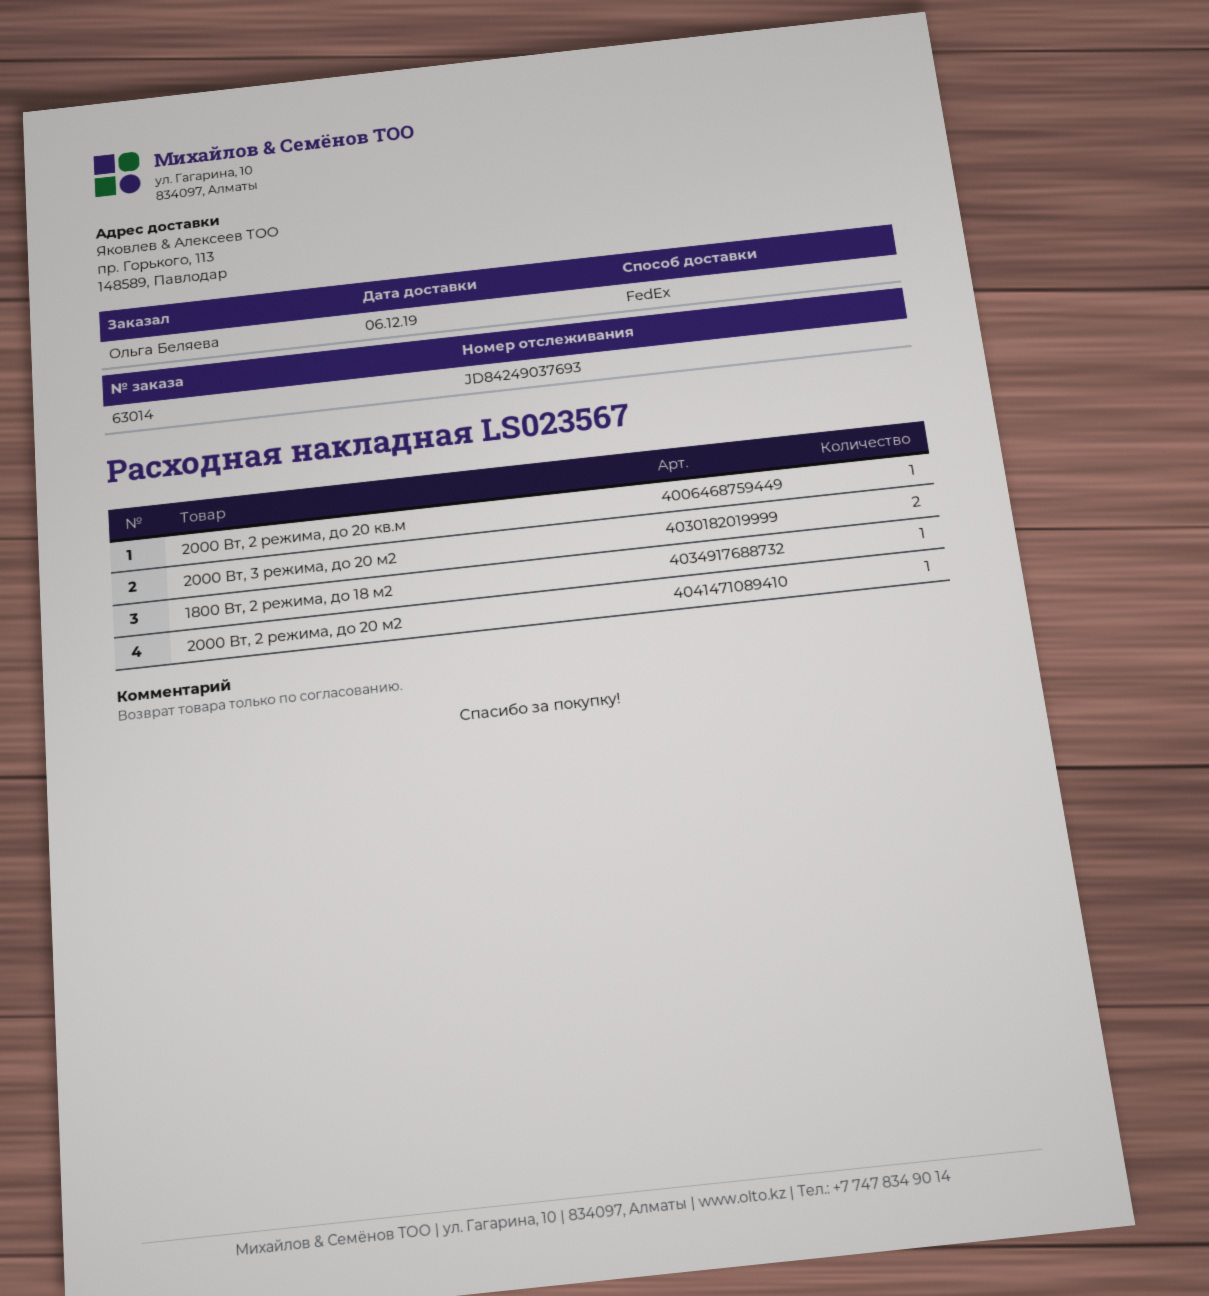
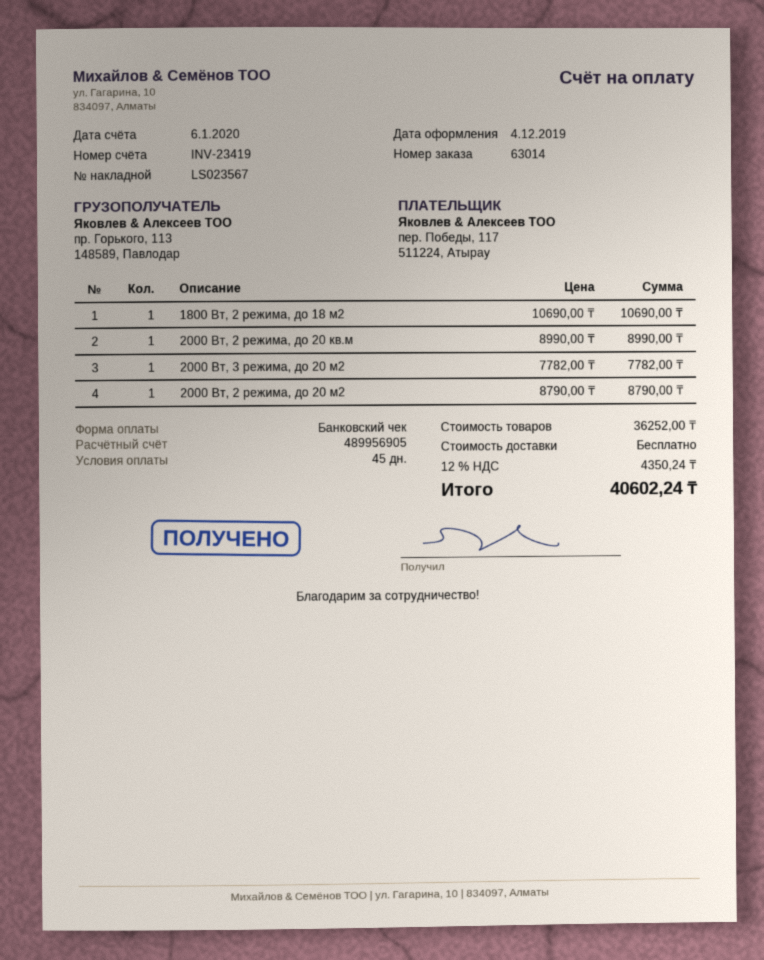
2000 Вт, 3 режима, до 20 м2: 2 -> 1

